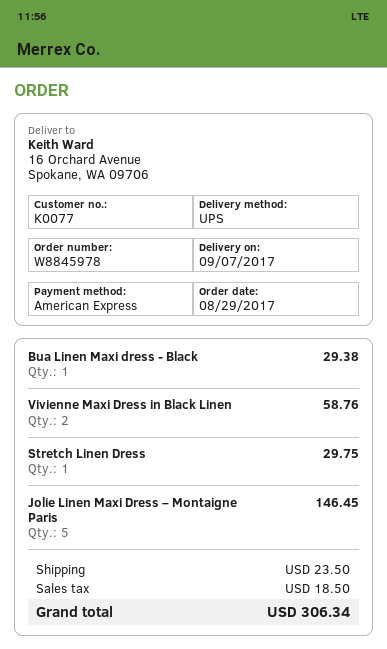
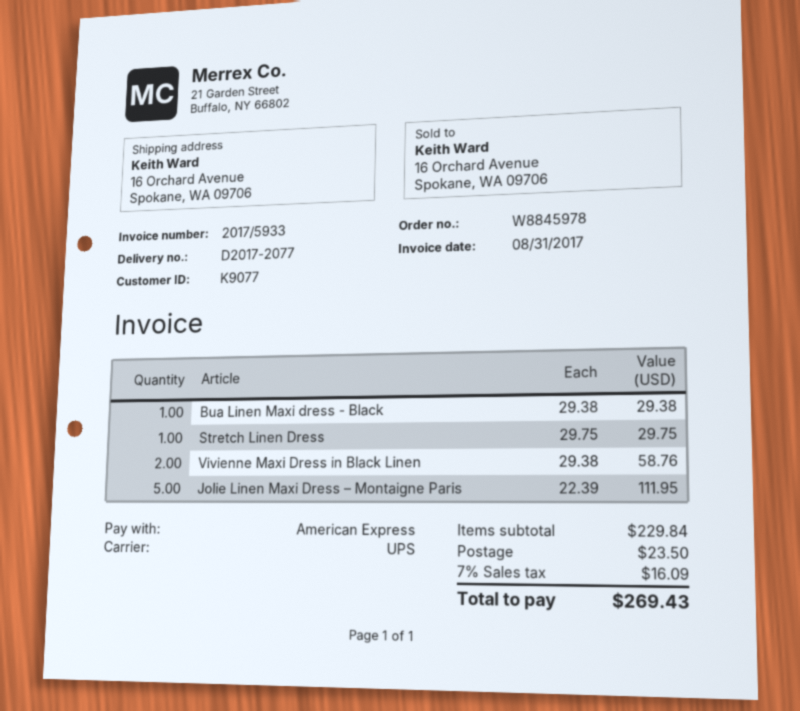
customer number: K0077 -> K9077
Jolie Linen Maxi Dress – Montaigne Paris: 5 for 146.45 -> 5 for 111.95
tax: 18.50 -> 16.09
total: 306.34 -> 269.43

